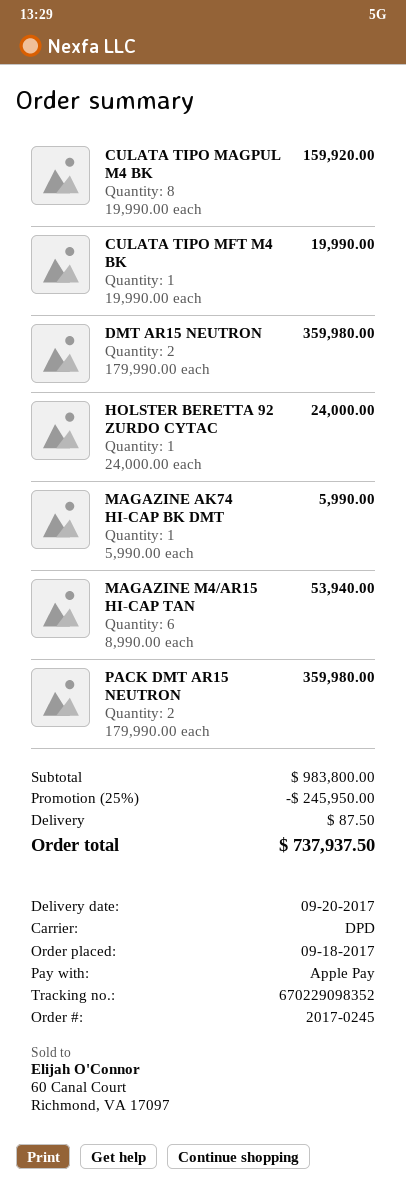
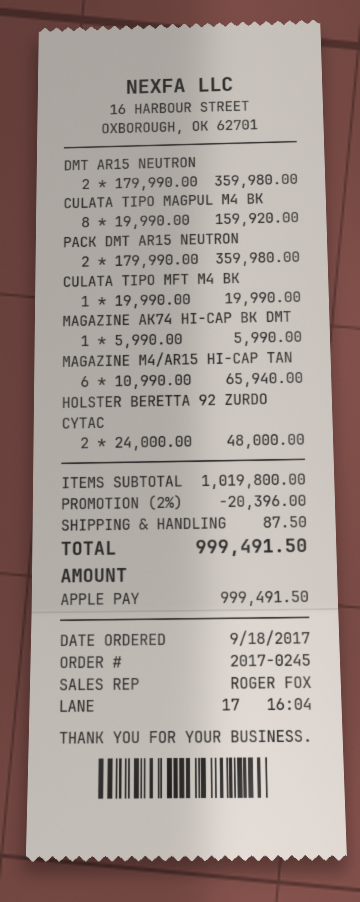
HOLSTER BERETTA 92 ZURDO CYTAC: 1 x 24000.00 = 24000.00 -> 2 x 24000.00 = 48000.00
MAGAZINE M4/AR15 HI-CAP TAN: 6 x 8990.00 = 53940.00 -> 6 x 10990.00 = 65940.00
subtotal: 983800.00 -> 1019800.00
discount: 25% = 245950.00 -> 2% = 20396.00
total: 737937.50 -> 999491.50

